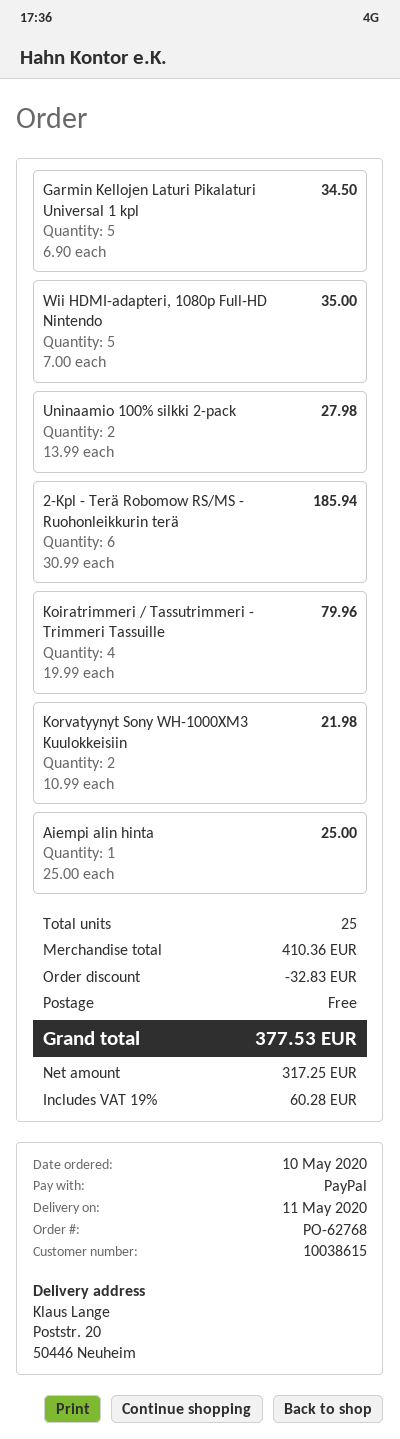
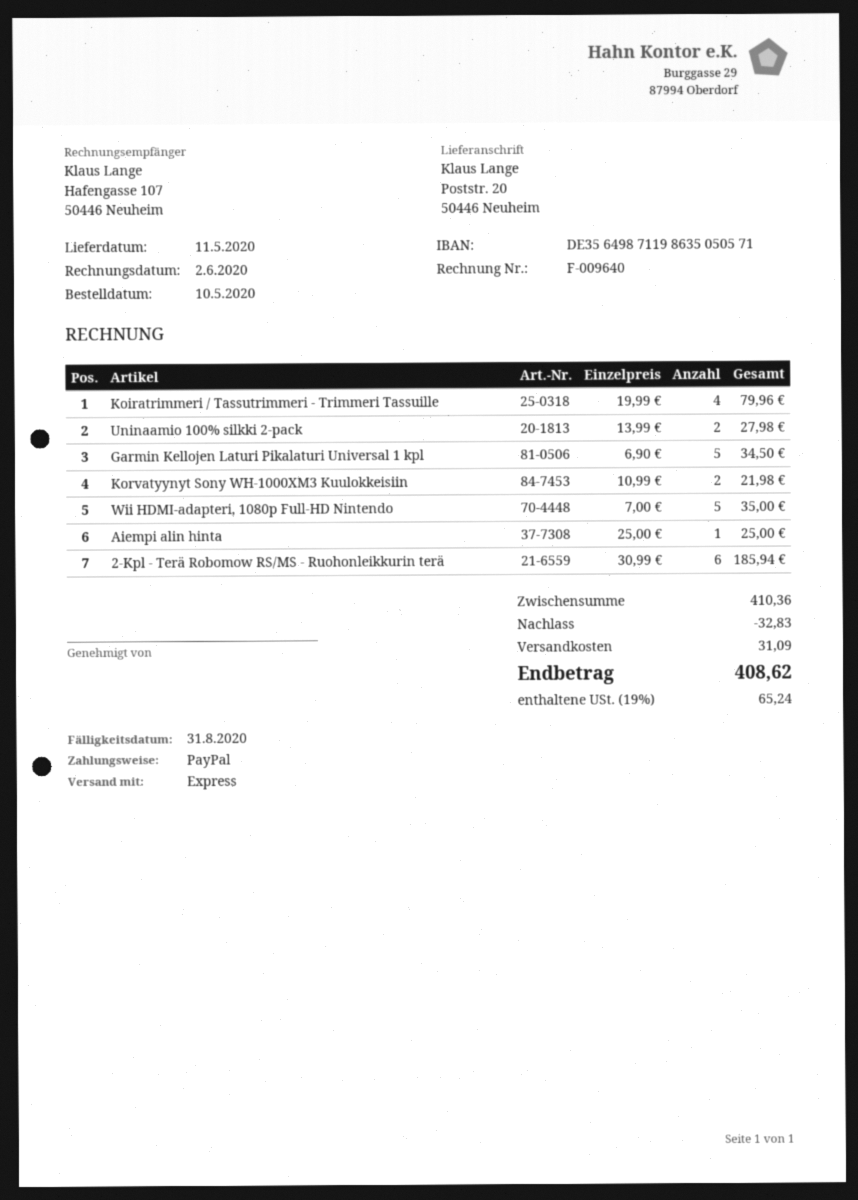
shipping: 0.00 -> 31.09
tax: 19% = 60.28 -> 19% = 65.24
total: 377.53 -> 408.62

